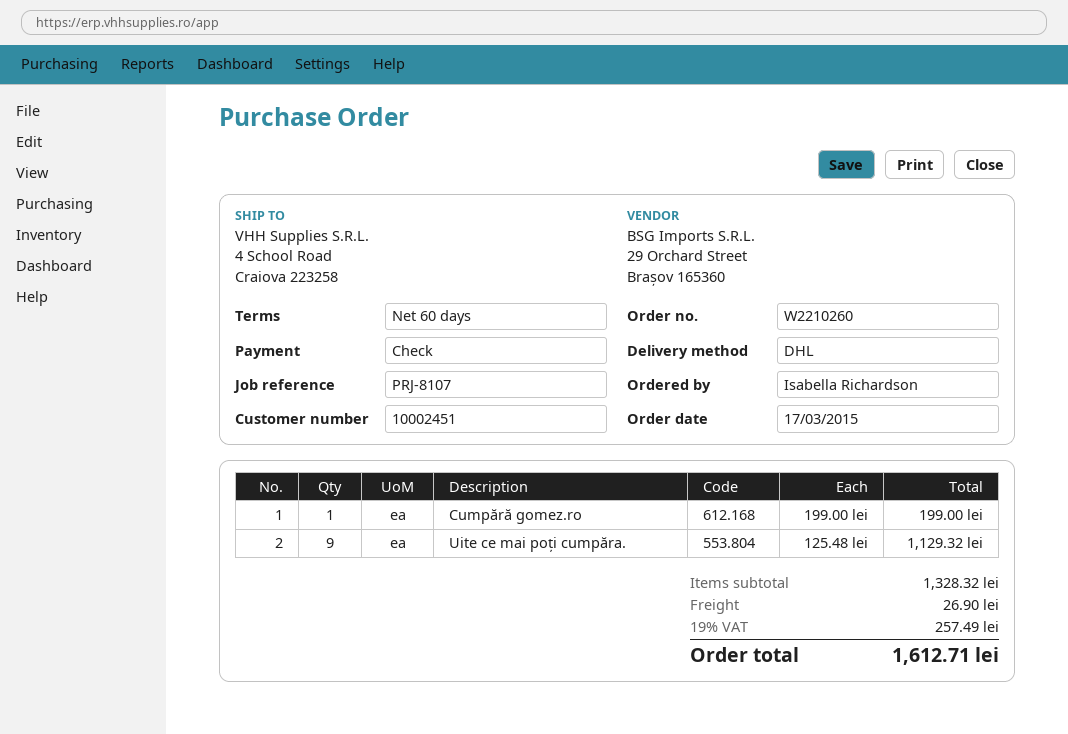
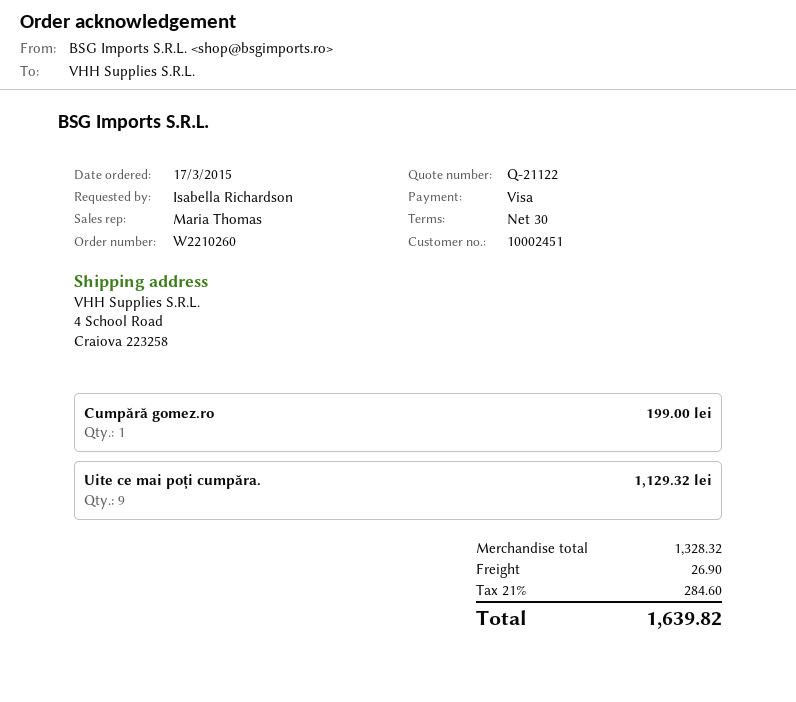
payment terms: 60 days -> 30 days
payment method: cheque -> Visa
tax: 19% = 257.49 -> 21% = 284.60
total: 1612.71 -> 1639.82

